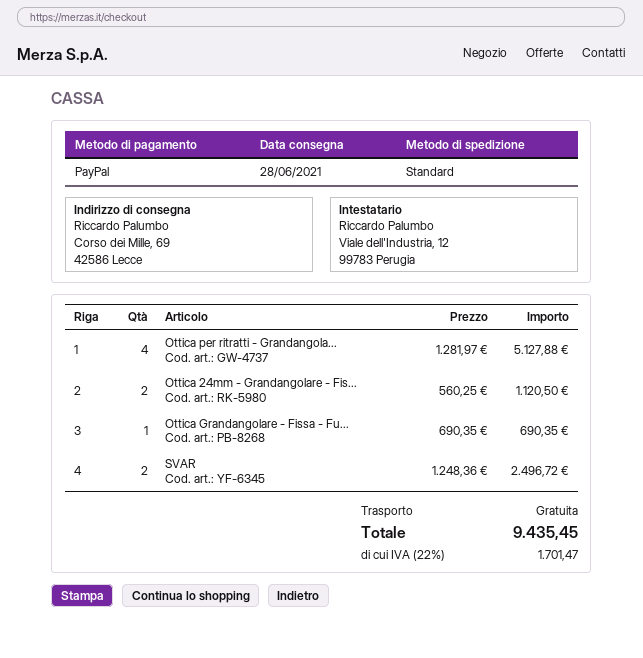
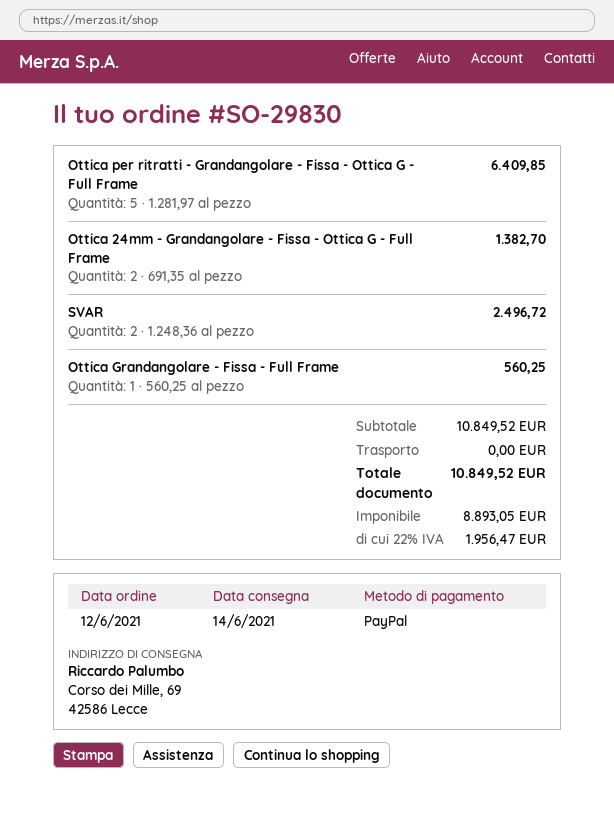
delivery date: 2021-06-28 -> 2021-06-14
Ottica per ritratti - Grandangola...: 4 x 1281.97 = 5127.88 -> 5 x 1281.97 = 6409.85
Ottica 24mm - Grandangolare - Fis...: 2 x 560.25 = 1120.50 -> 2 x 691.35 = 1382.70
Ottica Grandangolare - Fissa - Fu...: 1 x 690.35 = 690.35 -> 1 x 560.25 = 560.25
tax: 22% = 1701.47 -> 22% = 1956.47
total: 9435.45 -> 10849.52

